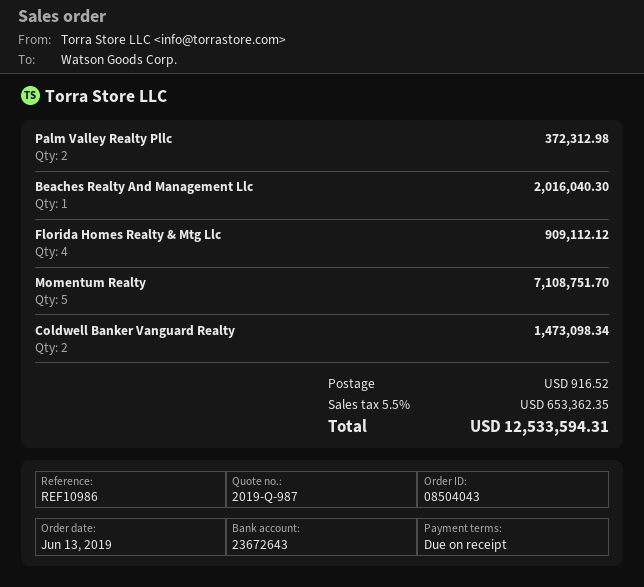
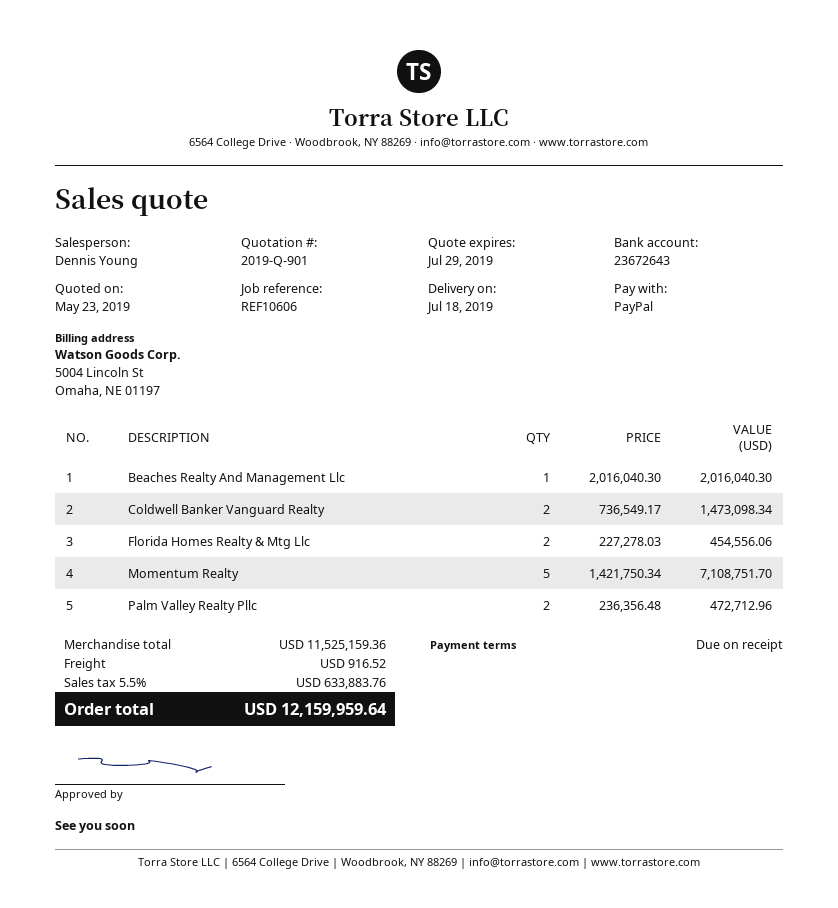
quote number: 2019-Q-987 -> 2019-Q-901
reference: REF10986 -> REF10606
Palm Valley Realty Pllc: 2 for 372312.98 -> 2 for 472712.96
Florida Homes Realty & Mtg Llc: 4 for 909112.12 -> 2 for 454556.06
tax: 5.5% = 653362.35 -> 5.5% = 633883.76
total: 12533594.31 -> 12159959.64

